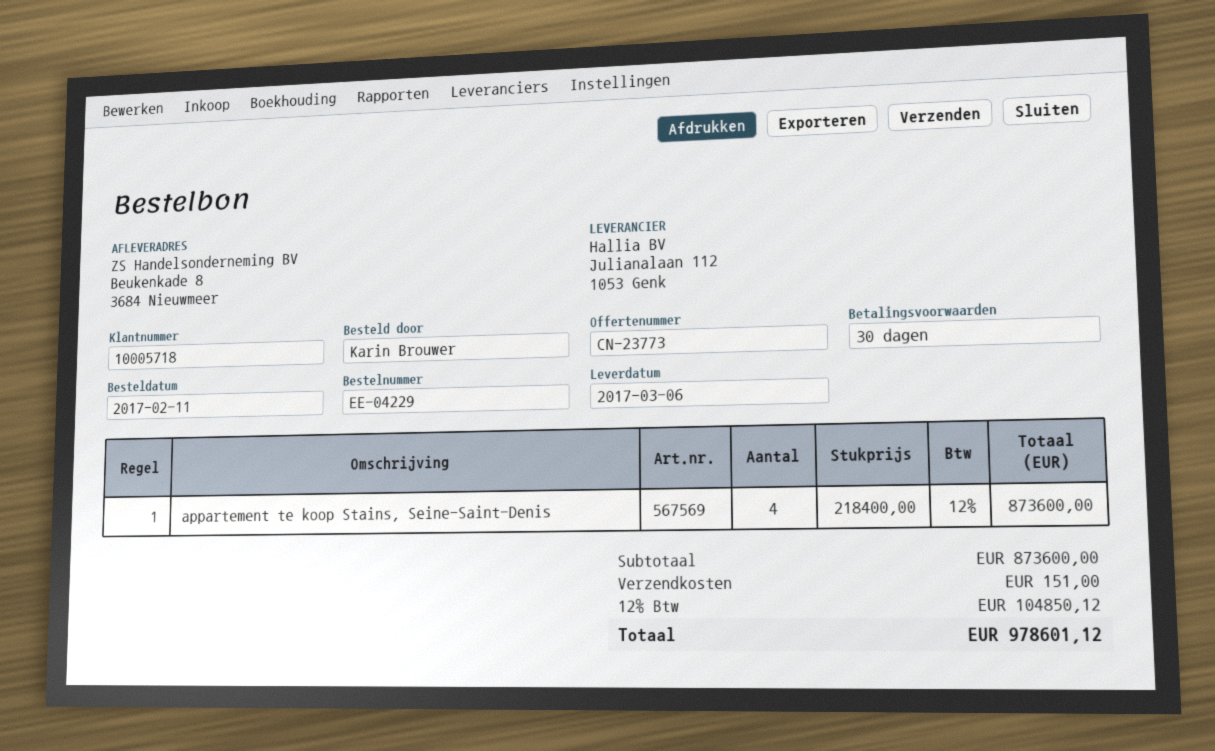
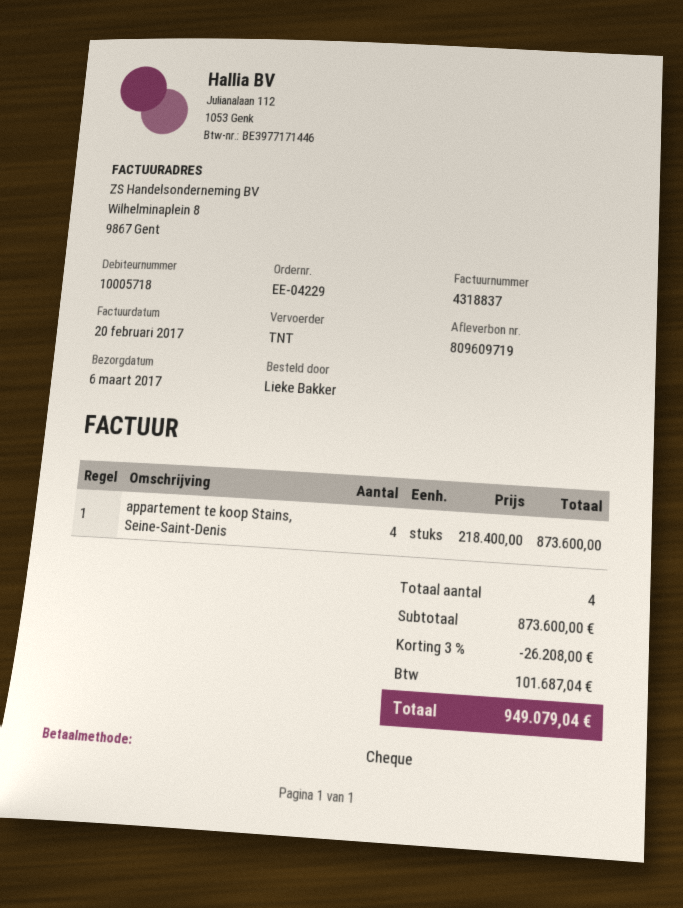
ordered by: Karin Brouwer -> Lieke Bakker
discount: none -> 3% = 26208.00
shipping: 151.00 -> none
tax: 104850.12 -> 101687.04
total: 978601.12 -> 949079.04

